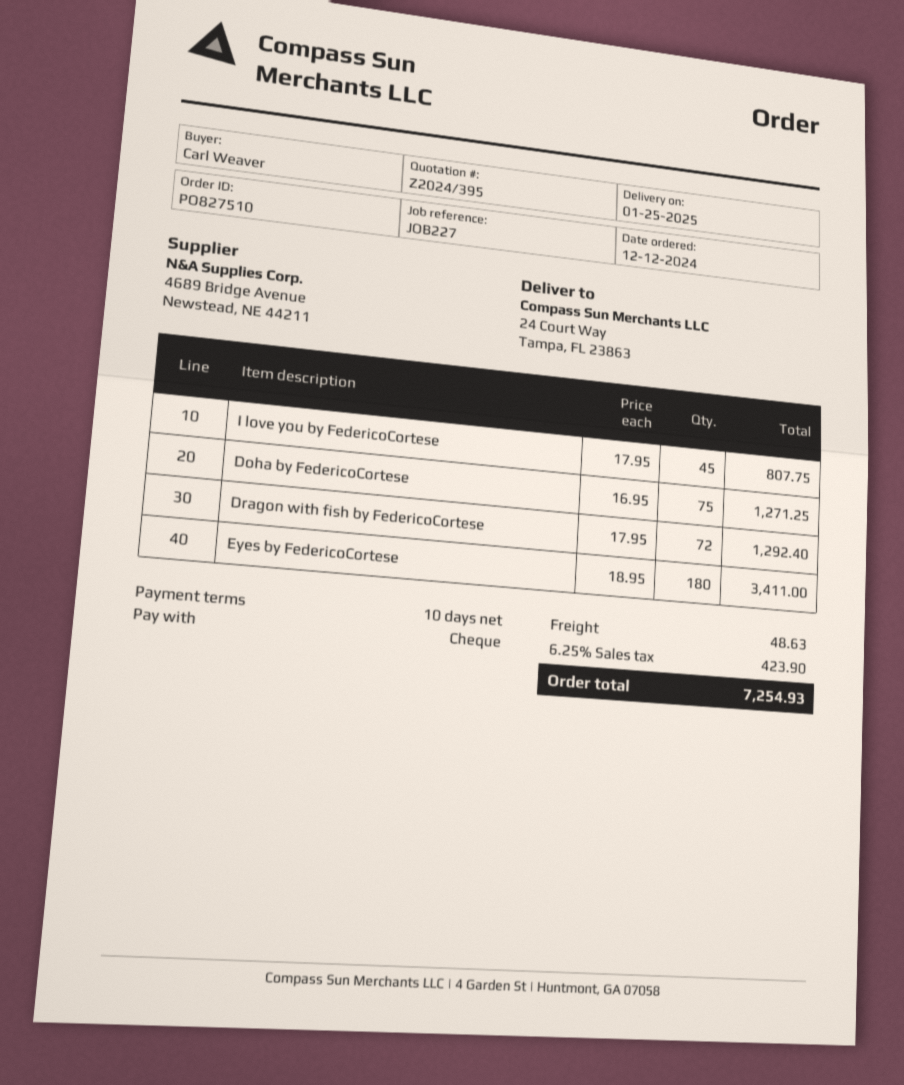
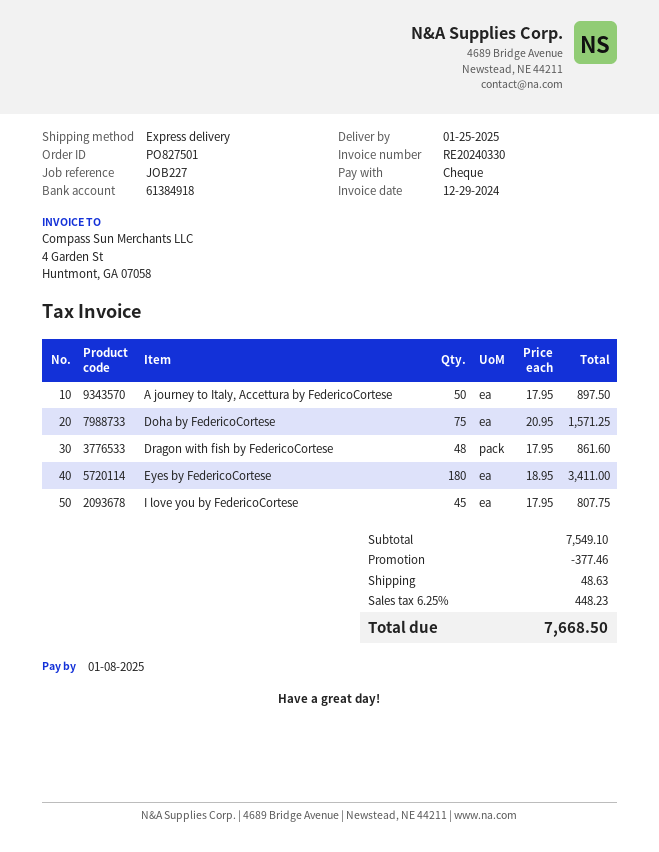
order number: PO827510 -> PO827501
Doha by FedericoCortese: 75 x 16.95 = 1271.25 -> 75 x 20.95 = 1571.25
Dragon with fish by FedericoCortese: 72 x 17.95 = 1292.40 -> 48 x 17.95 = 861.60
A journey to Italy, Accettura by FedericoCortese: none -> 50 x 17.95 = 897.50
discount: none -> 377.46
tax: 6.25% = 423.90 -> 6.25% = 448.23
total: 7254.93 -> 7668.50

